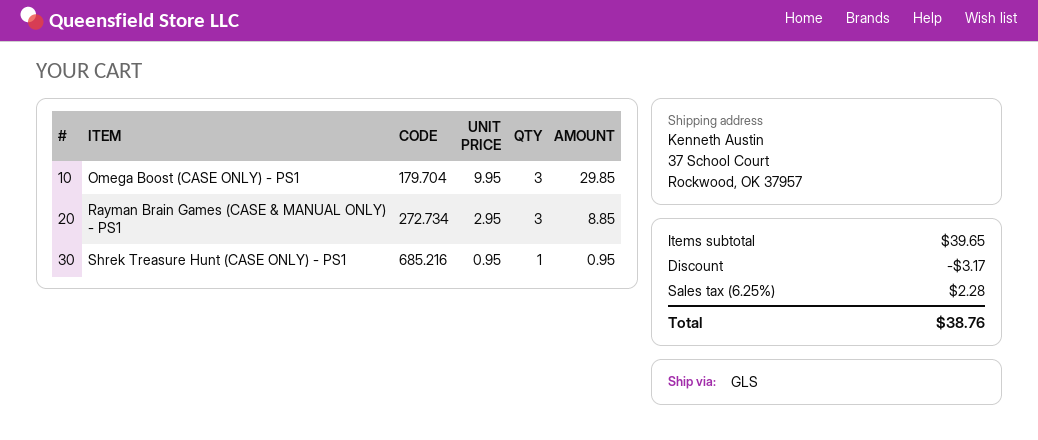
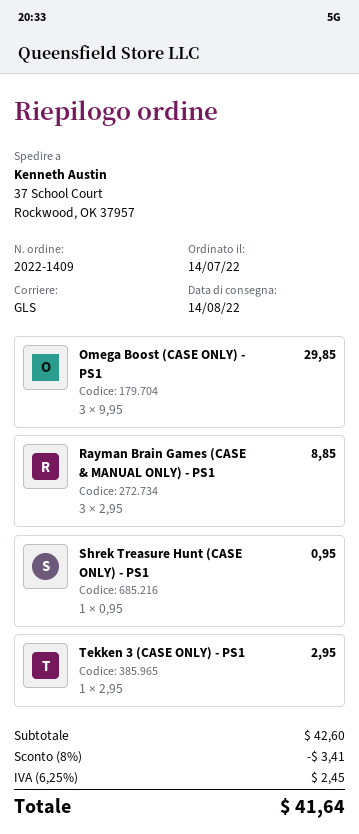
Tekken 3 (CASE ONLY) - PS1: none -> 1 x 2.95 = 2.95
subtotal: 39.65 -> 42.60
discount: 3.17 -> 3.41
tax: 6.25% = 2.28 -> 6.25% = 2.45
total: 38.76 -> 41.64

